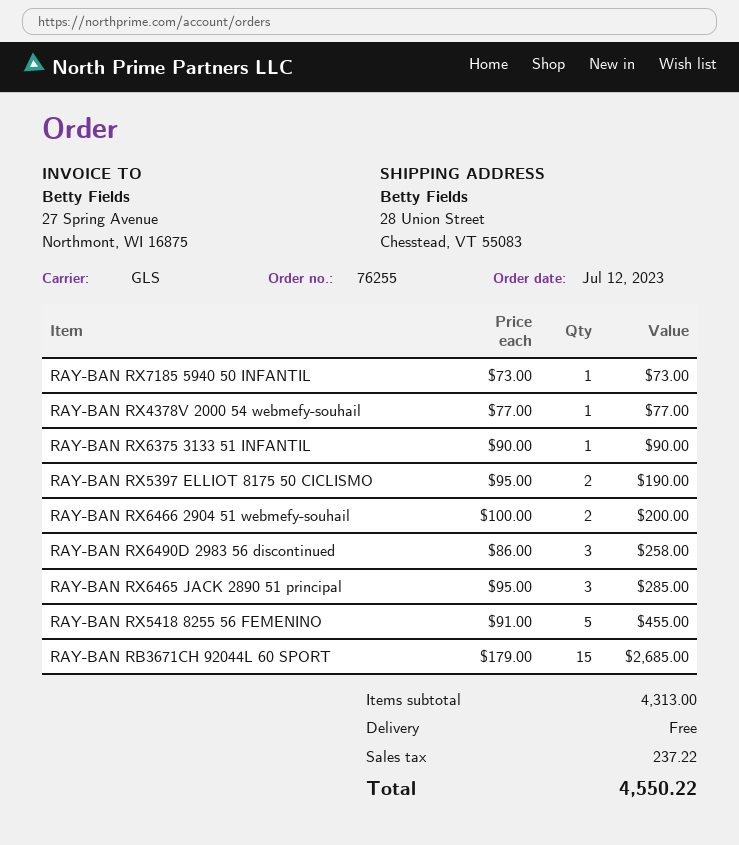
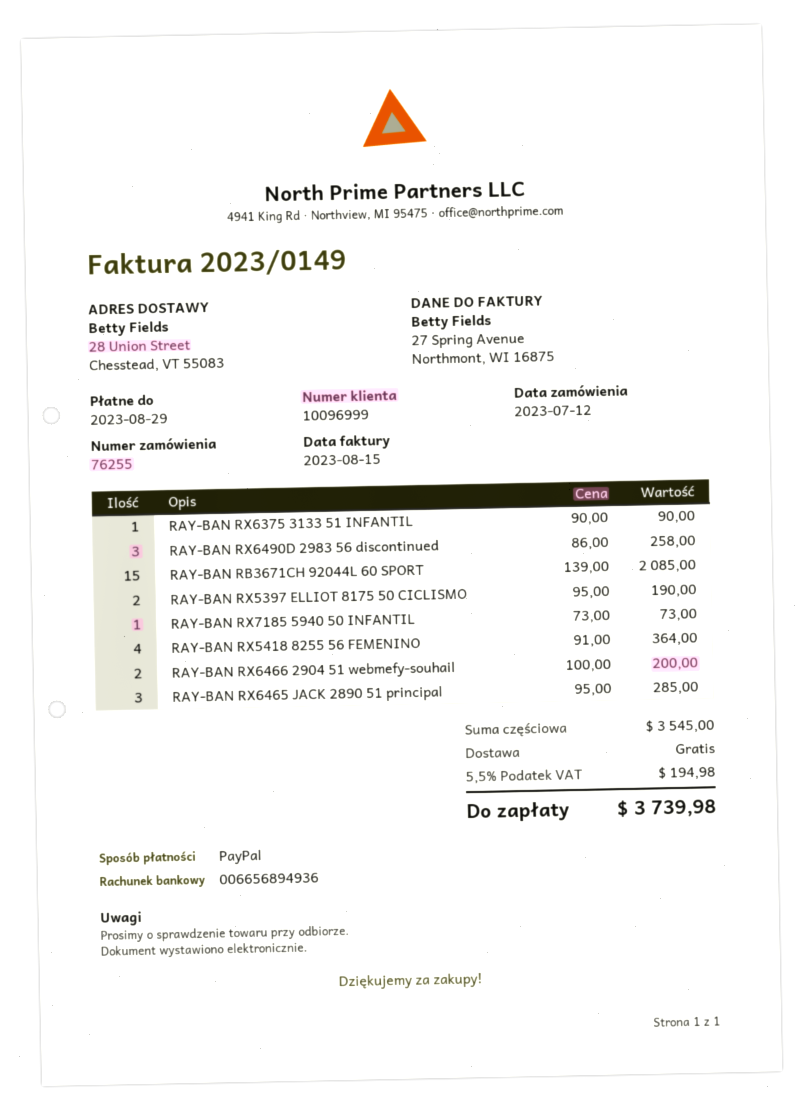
RAY-BAN RX4378V 2000 54 webmefy-souhail: 1 x 77.00 = 77.00 -> none
RAY-BAN RX5418 8255 56 FEMENINO: 5 x 91.00 = 455.00 -> 4 x 91.00 = 364.00
RAY-BAN RB3671CH 92044L 60 SPORT: 15 x 179.00 = 2685.00 -> 15 x 139.00 = 2085.00
subtotal: 4313.00 -> 3545.00
tax: 237.22 -> 194.98
total: 4550.22 -> 3739.98

